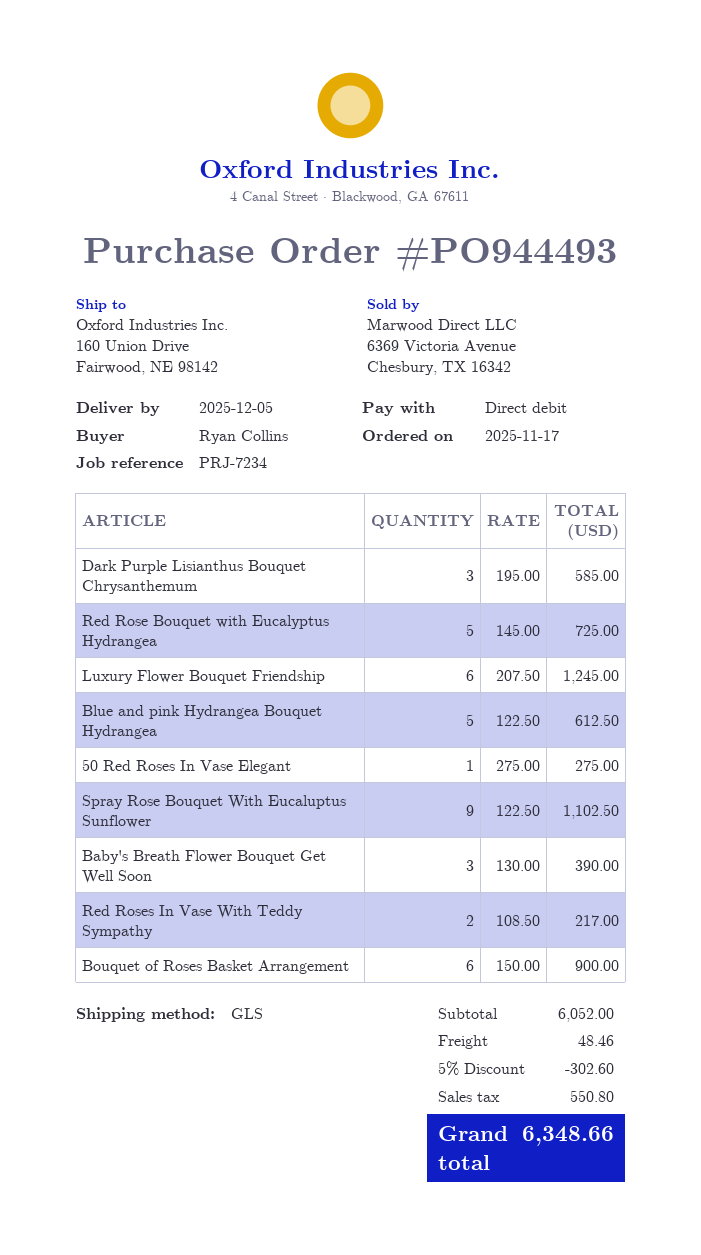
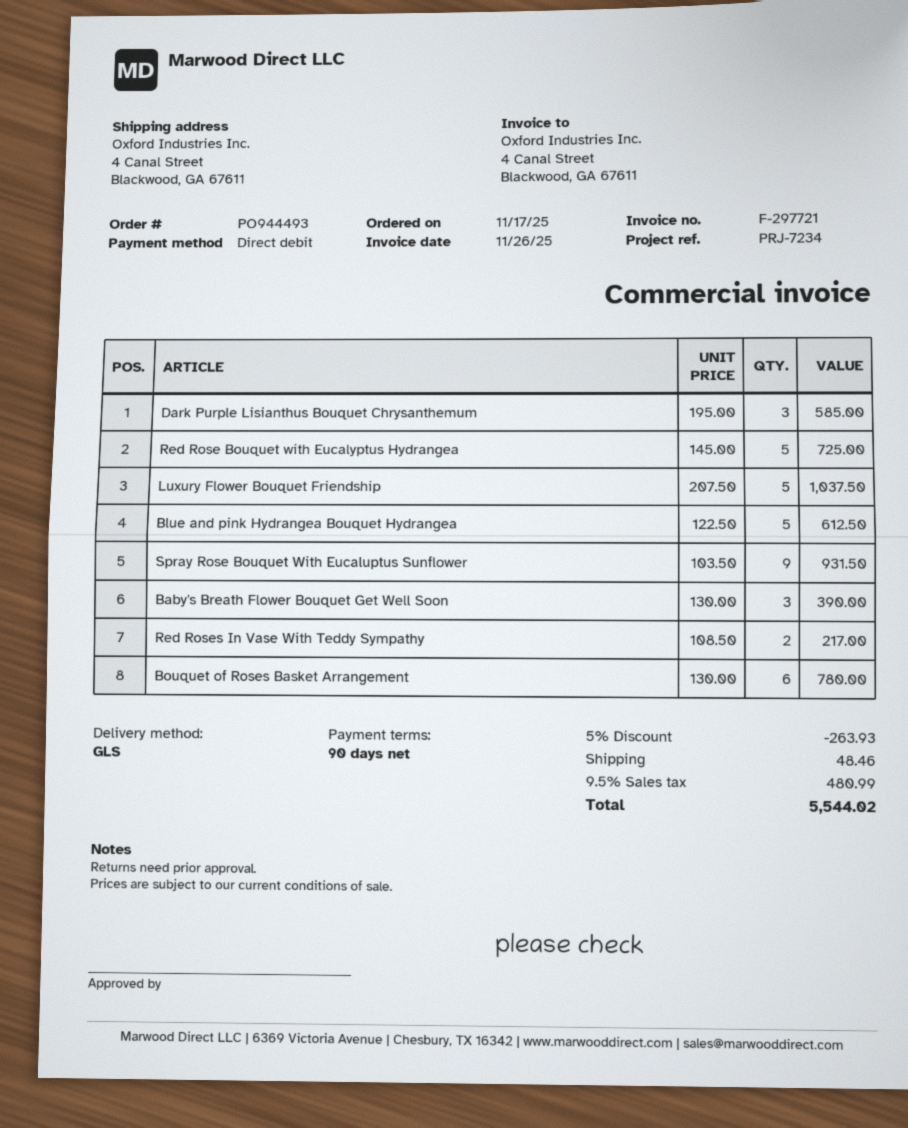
ship to: 160 Union Drive, Fairwood, NE 98142 -> 4 Canal Street, Blackwood, GA 67611
Luxury Flower Bouquet Friendship: 6 x 207.50 = 1245.00 -> 5 x 207.50 = 1037.50
50 Red Roses In Vase Elegant: 1 x 275.00 = 275.00 -> none
Spray Rose Bouquet With Eucaluptus Sunflower: 9 x 122.50 = 1102.50 -> 9 x 103.50 = 931.50
Bouquet of Roses Basket Arrangement: 6 x 150.00 = 900.00 -> 6 x 130.00 = 780.00
discount: 5% = 302.60 -> 5% = 263.93
tax: 550.80 -> 480.99
total: 6348.66 -> 5544.02

